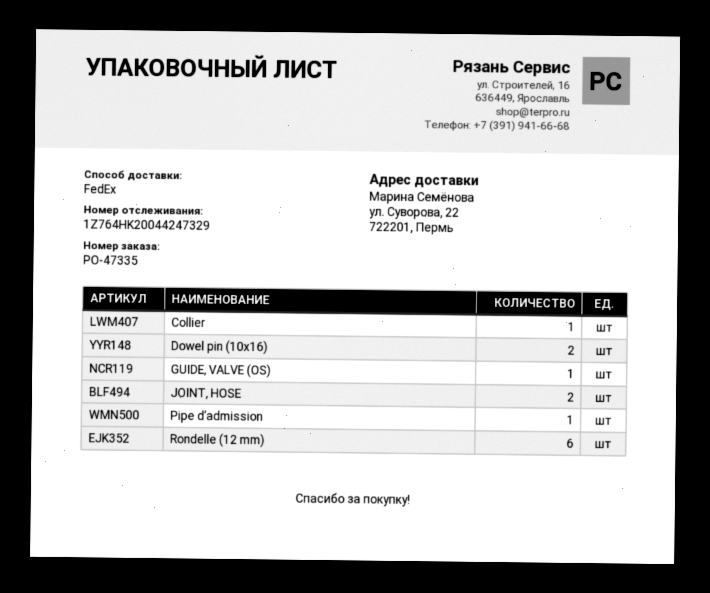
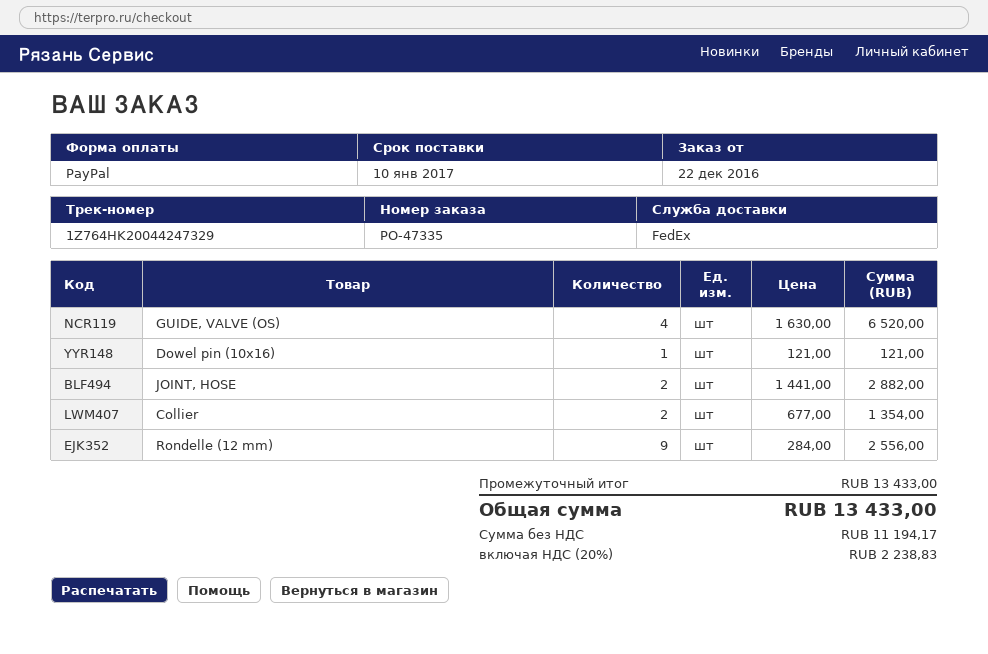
Collier: 1 -> 2
Dowel pin (10x16): 2 -> 1
GUIDE, VALVE (OS): 1 -> 4
Pipe d’admission: 1 -> none
Rondelle (12 mm): 6 -> 9

